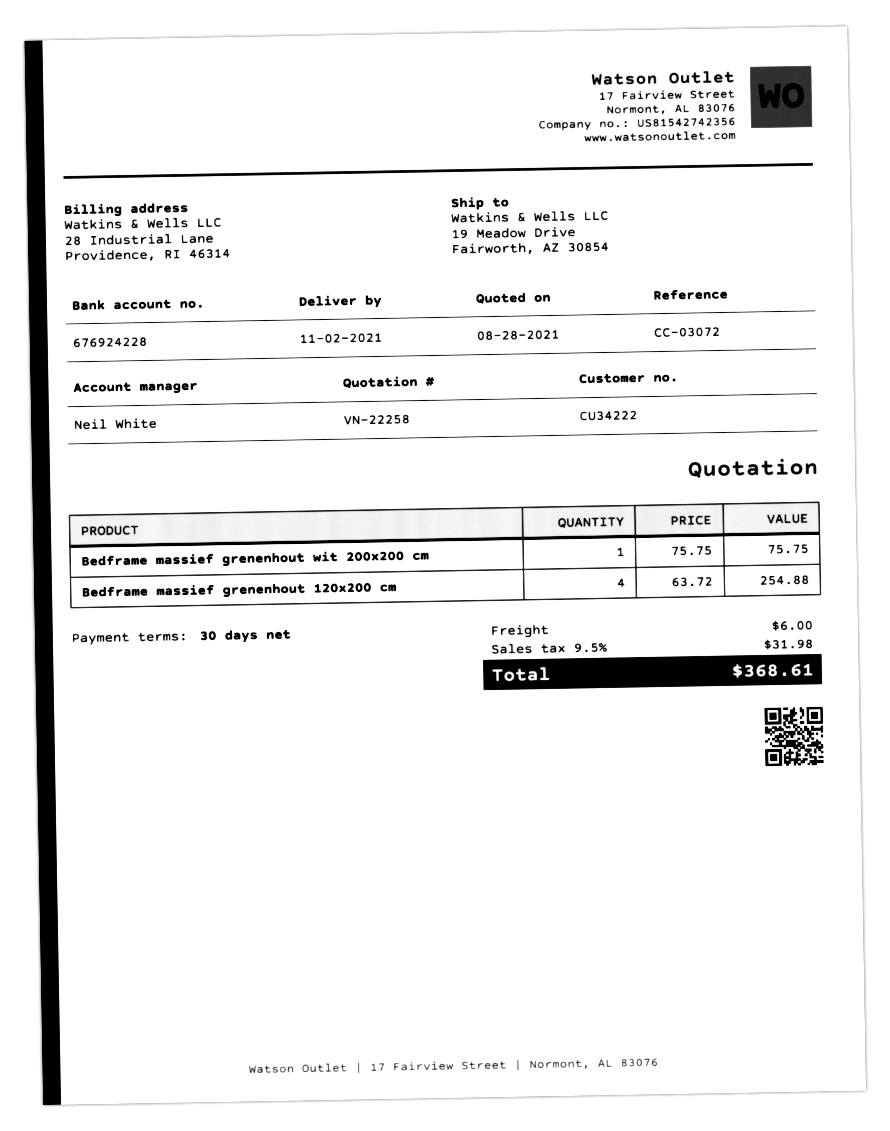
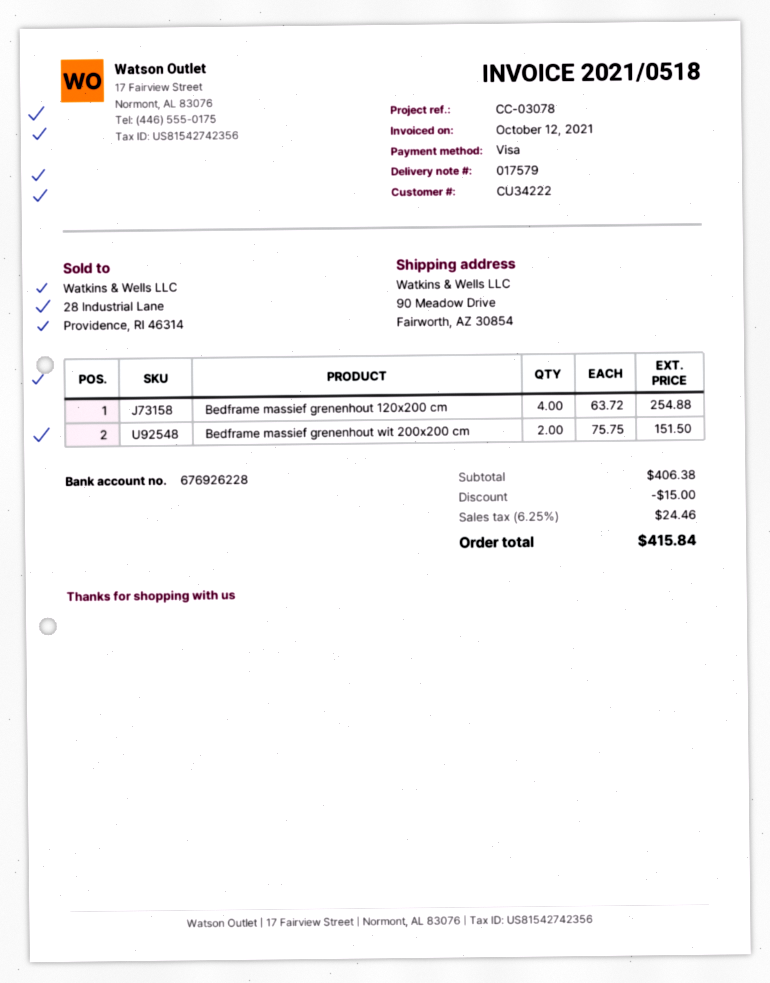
reference: CC-03072 -> CC-03078
bank account: 676924228 -> 676926228
ship to: 19 Meadow Drive, Fairworth, AZ 30854 -> 90 Meadow Drive, Fairworth, AZ 30854
Bedframe massief grenenhout wit 200x200 cm: 1 x 75.75 = 75.75 -> 2 x 75.75 = 151.50
discount: none -> 15.00
shipping: 6.00 -> none
tax: 9.5% = 31.98 -> 6.25% = 24.46
total: 368.61 -> 415.84

